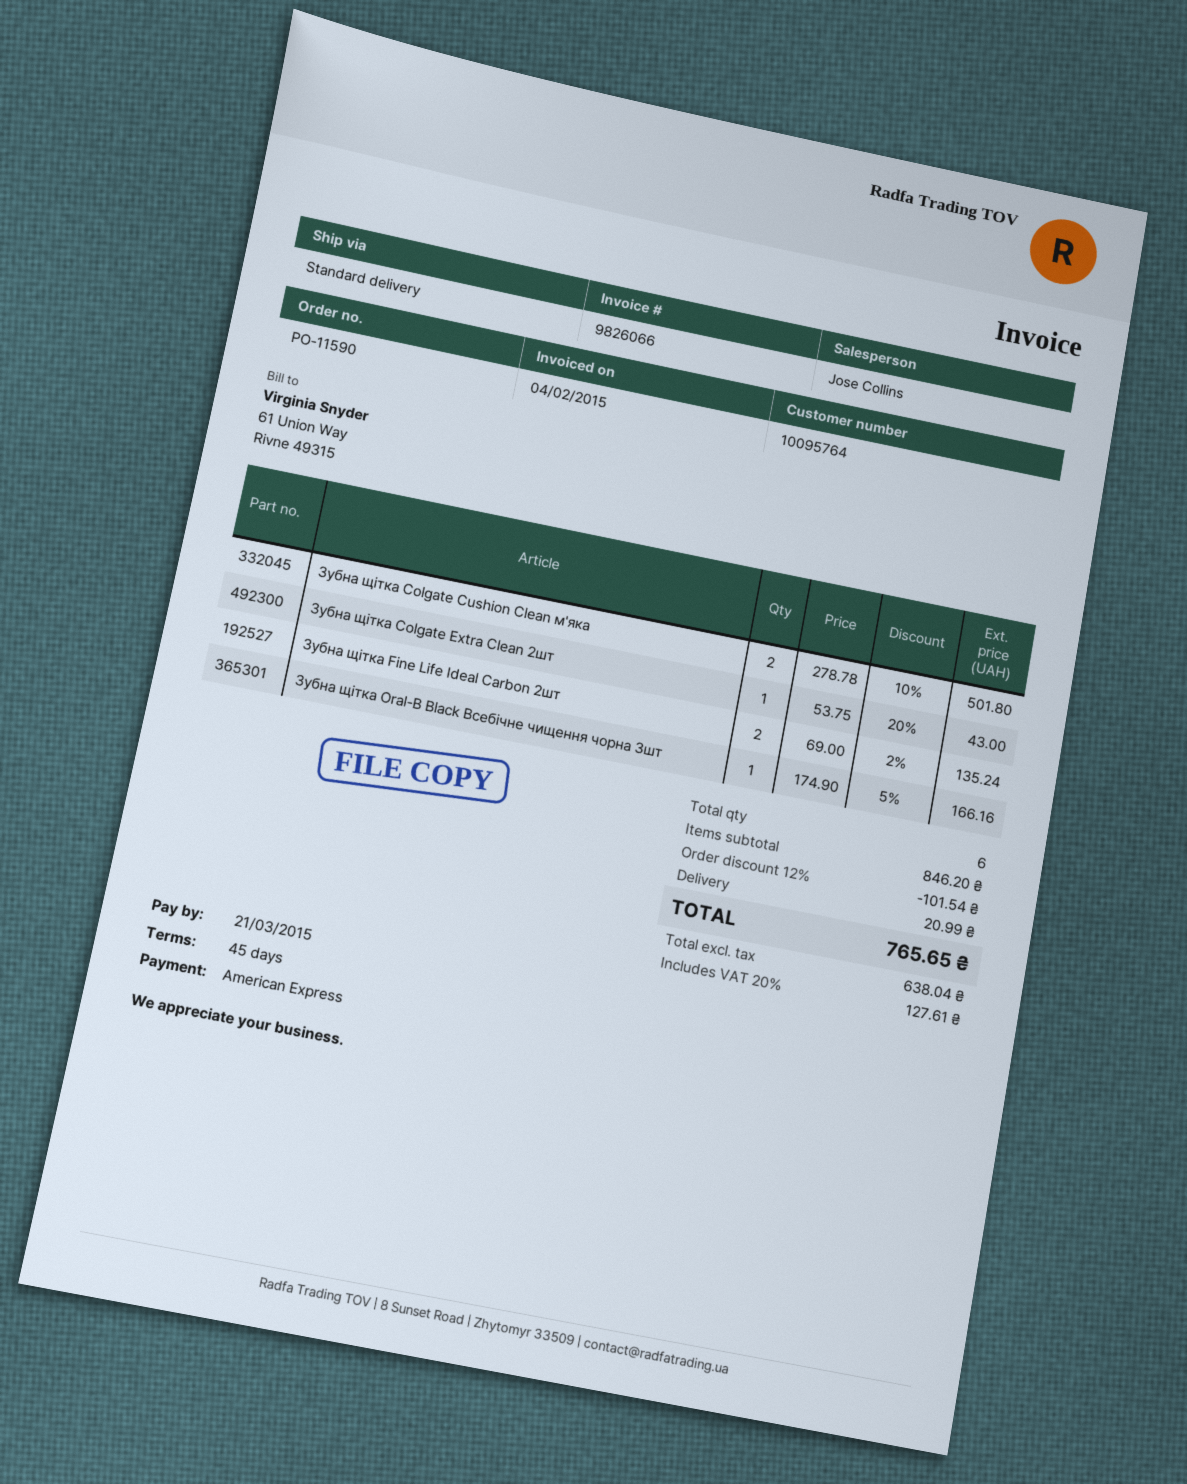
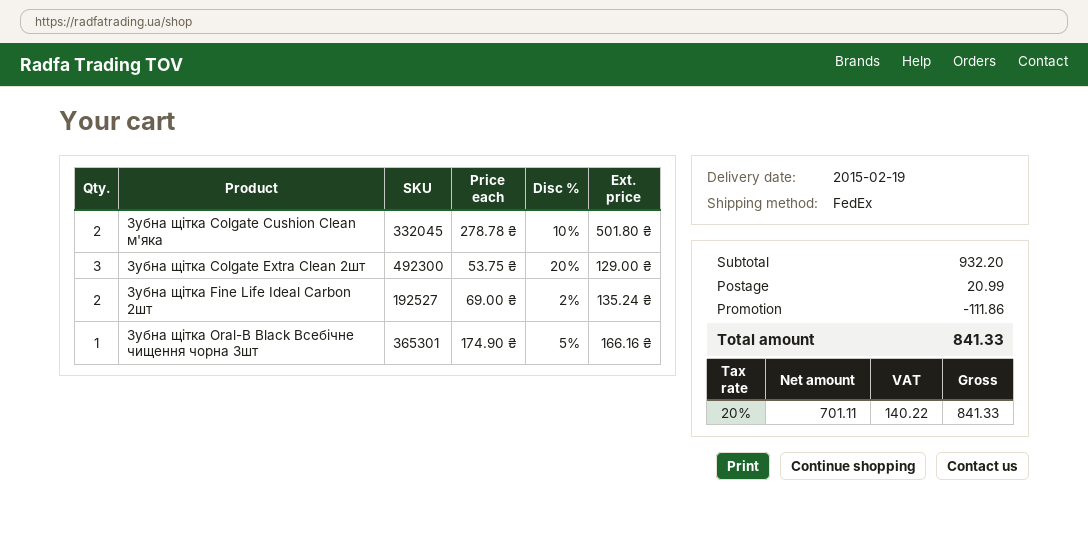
shipping method: standard -> FedEx
Зубна щітка Colgate Extra Clean 2шт: 1 x 53.75 - 20% = 43.00 -> 3 x 53.75 - 20% = 129.00
subtotal: 846.20 -> 932.20
discount: 101.54 -> 111.86
net: 638.04 -> 701.11
tax: 20% = 127.61 -> 20% = 140.22
total: 765.65 -> 841.33

